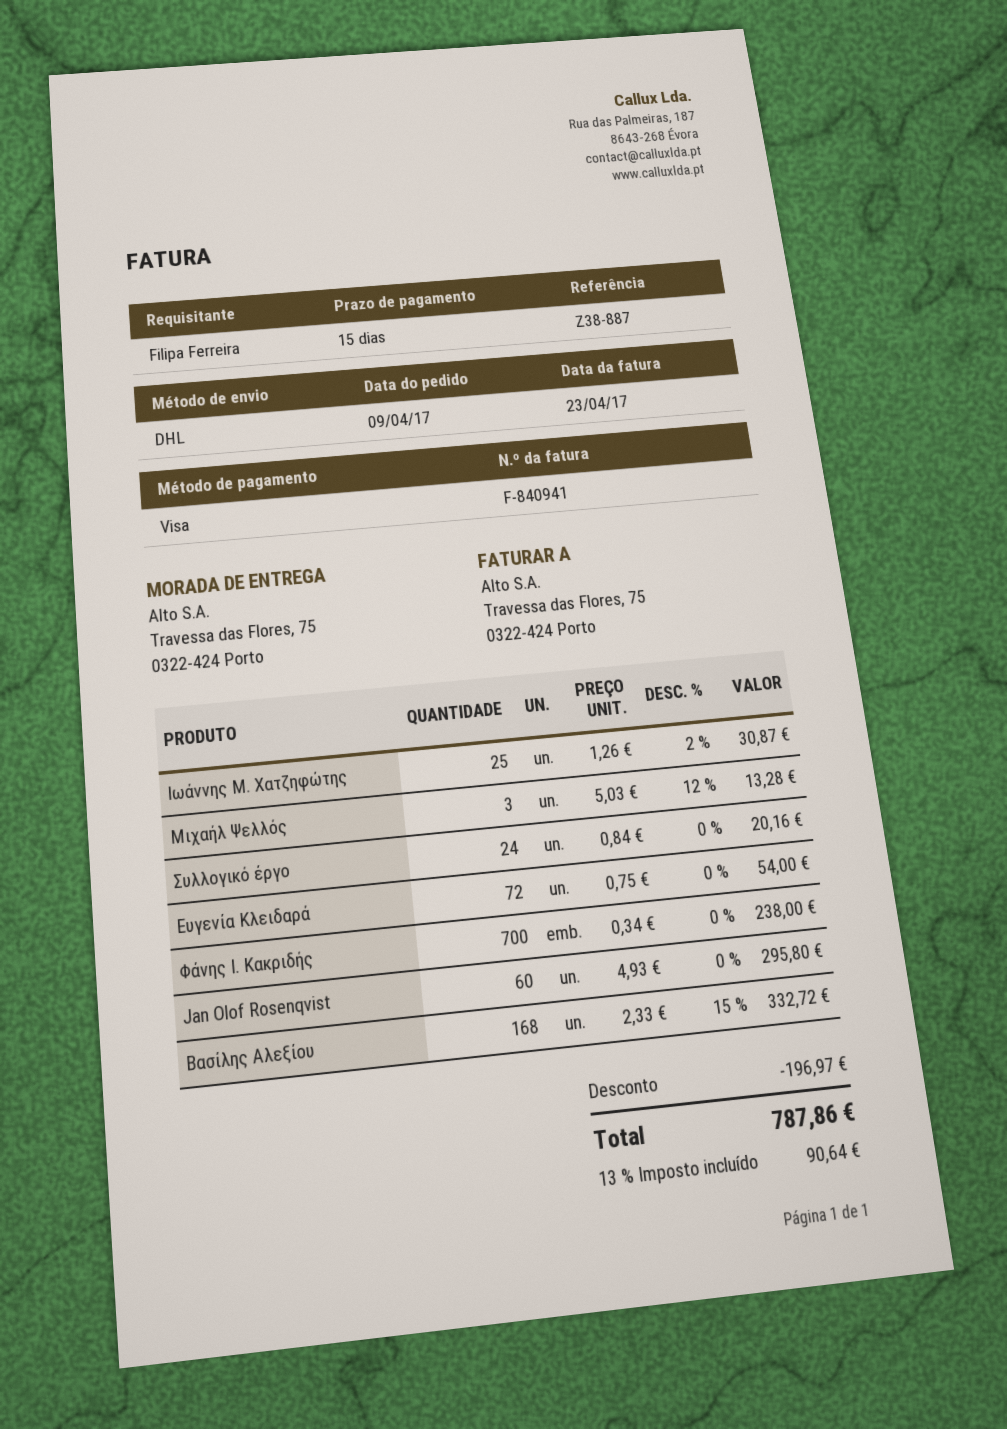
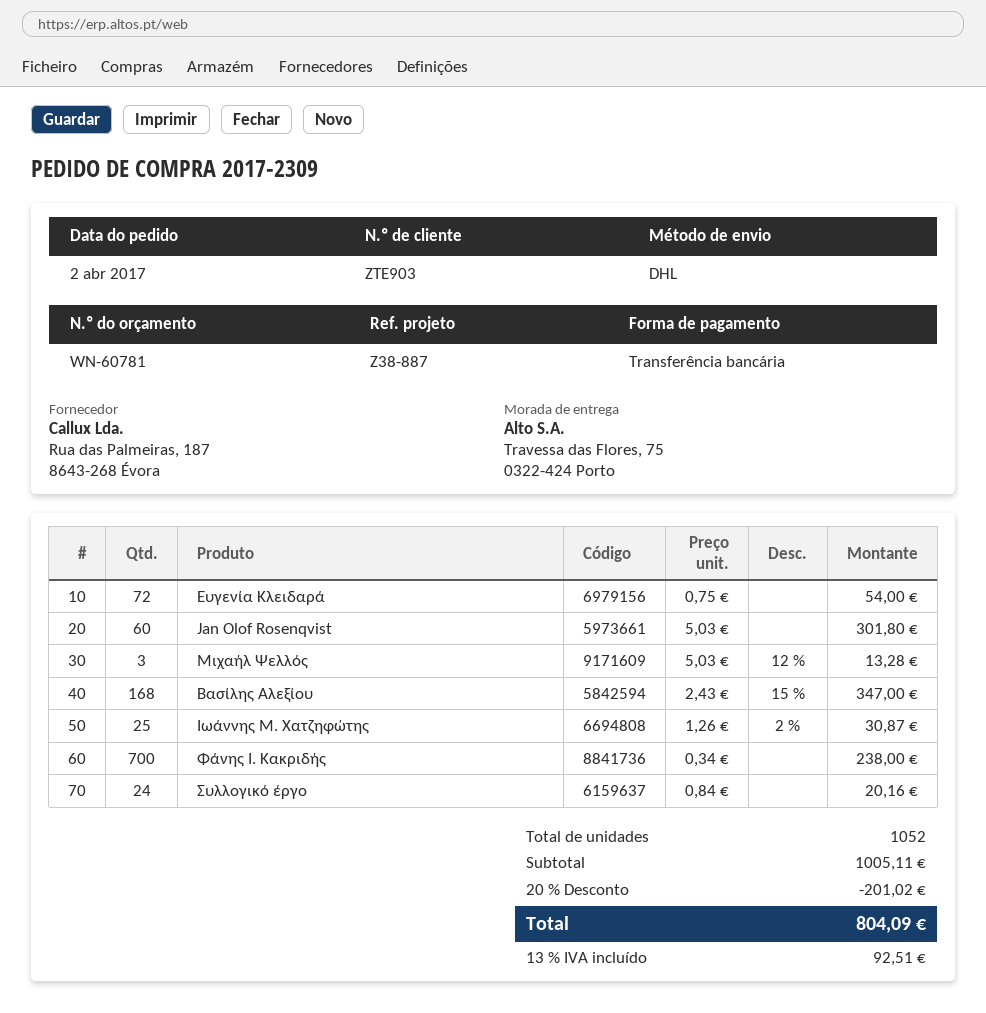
order date: 2017-04-09 -> 2017-04-02
payment method: Visa -> bank transfer
Jan Olof Rosenqvist: 60 x 4.93 = 295.80 -> 60 x 5.03 = 301.80
Βασίλης Αλεξίου: 168 x 2.33 - 15% = 332.72 -> 168 x 2.43 - 15% = 347.00
discount: 196.97 -> 201.02
tax: 13% = 90.64 -> 13% = 92.51
total: 787.86 -> 804.09

